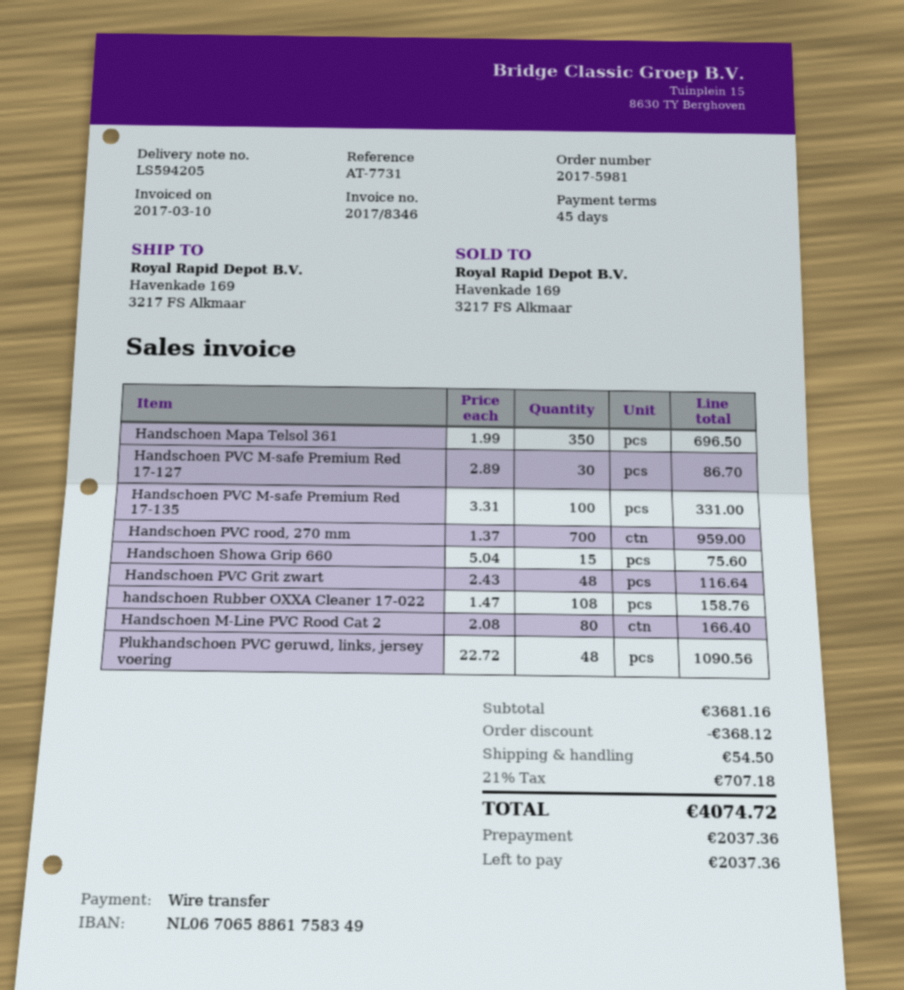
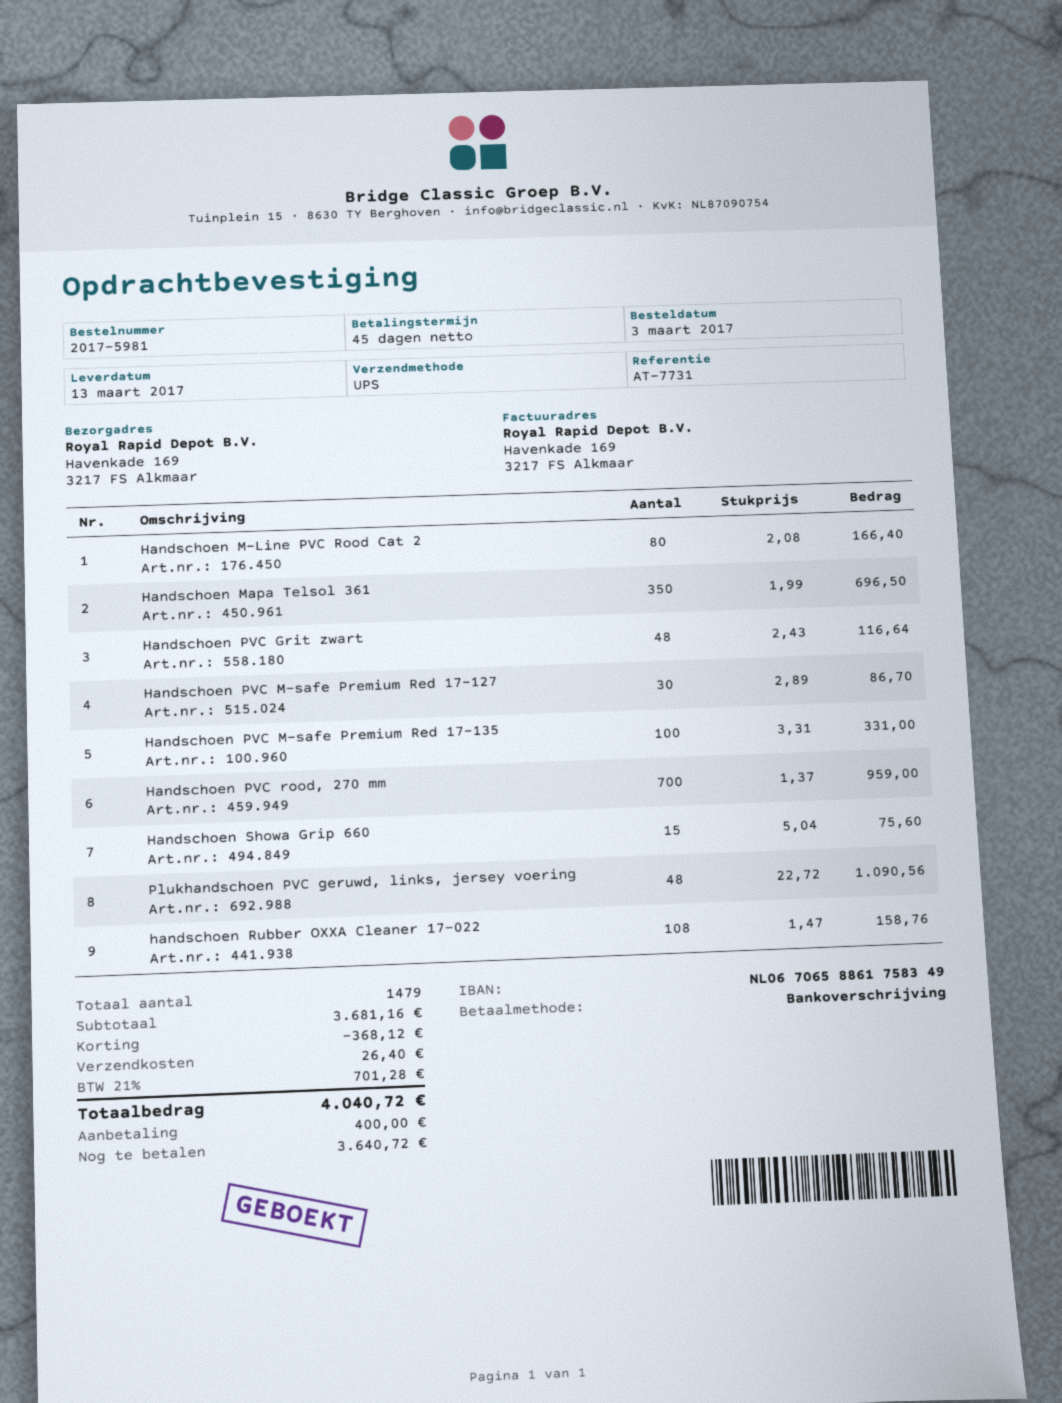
shipping: 54.50 -> 26.40
tax: 21% = 707.18 -> 21% = 701.28
total: 4074.72 -> 4040.72
deposit: 2037.36 -> 400.00
balance: 2037.36 -> 3640.72

